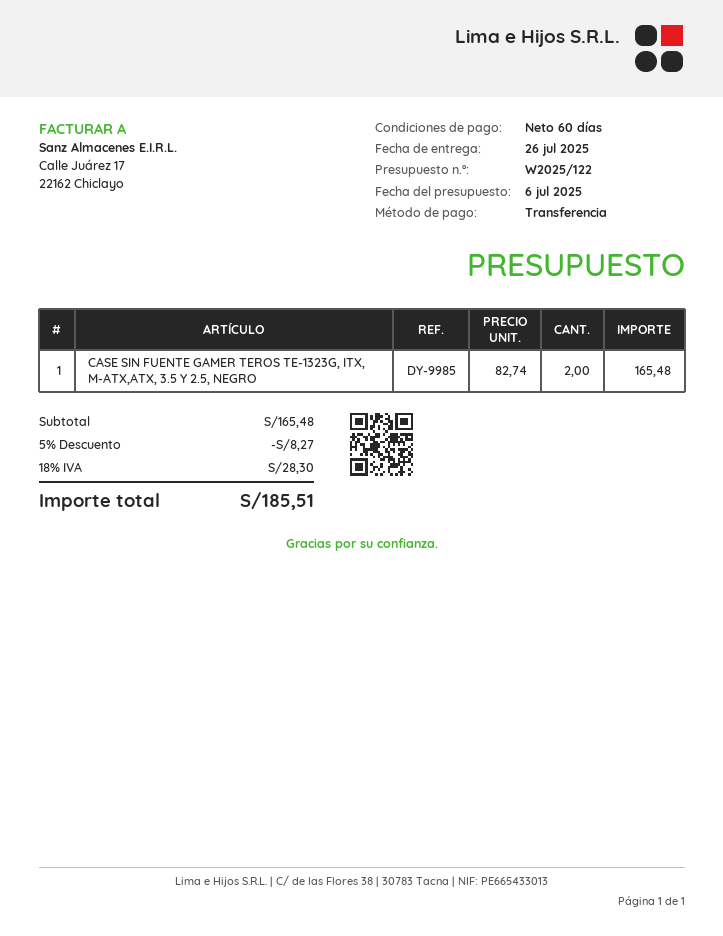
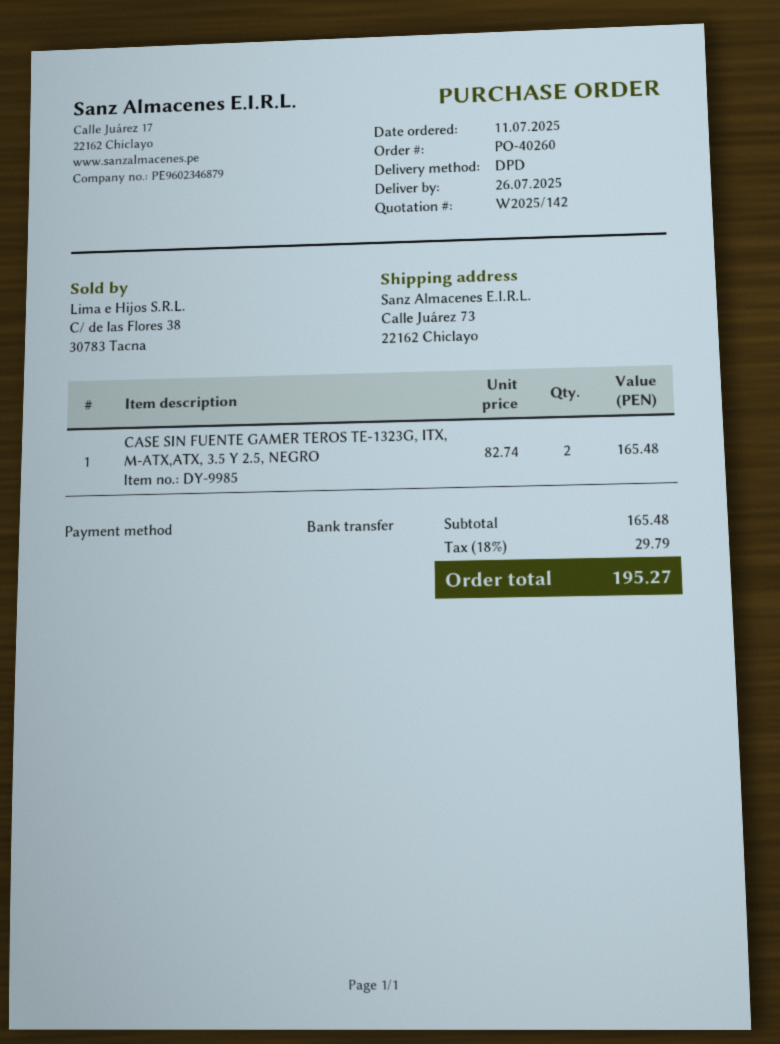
quote number: W2025/122 -> W2025/142
discount: 5% = 8.27 -> none
tax: 18% = 28.30 -> 18% = 29.79
total: 185.51 -> 195.27

